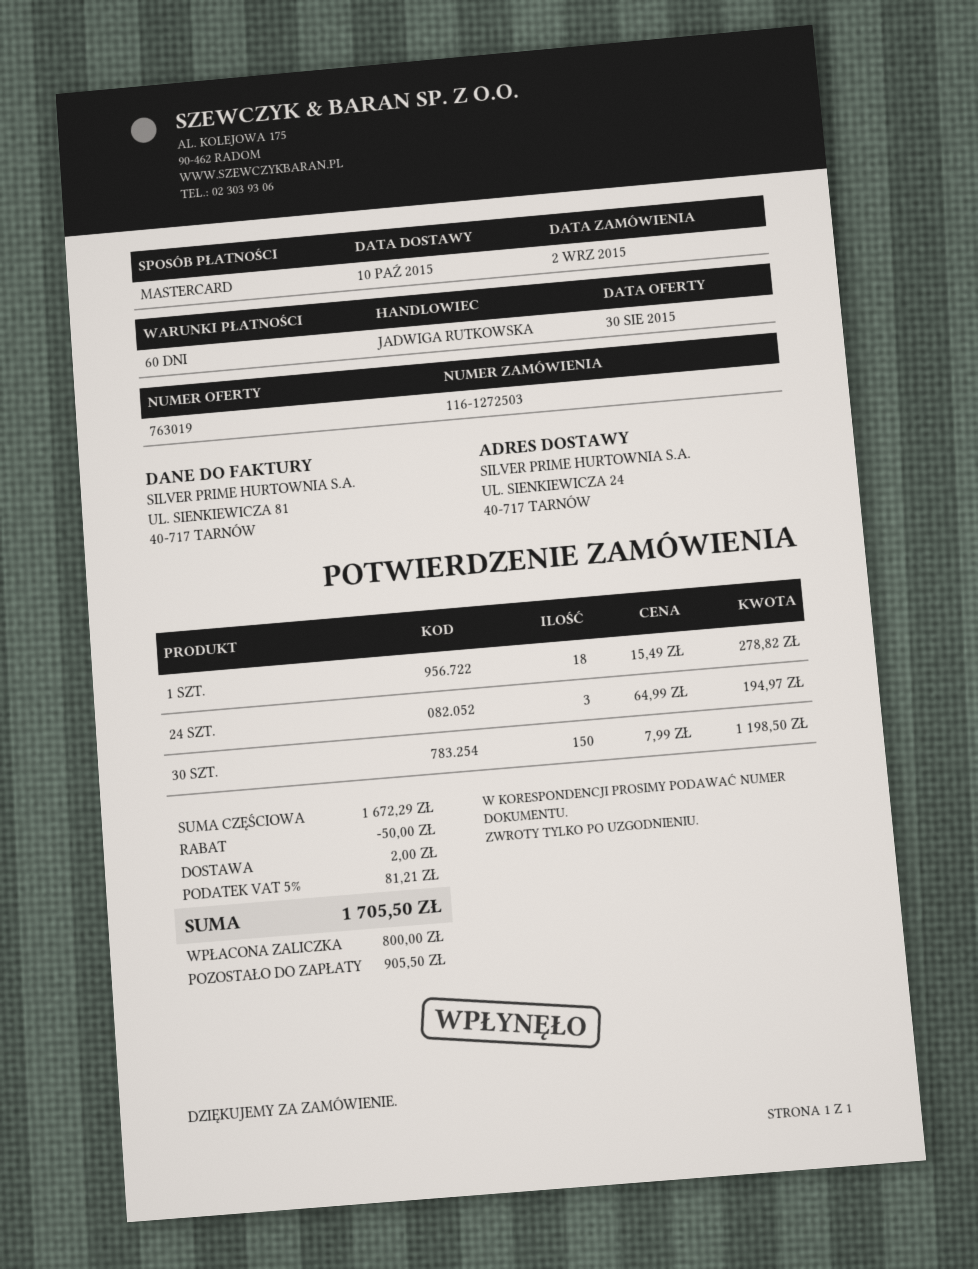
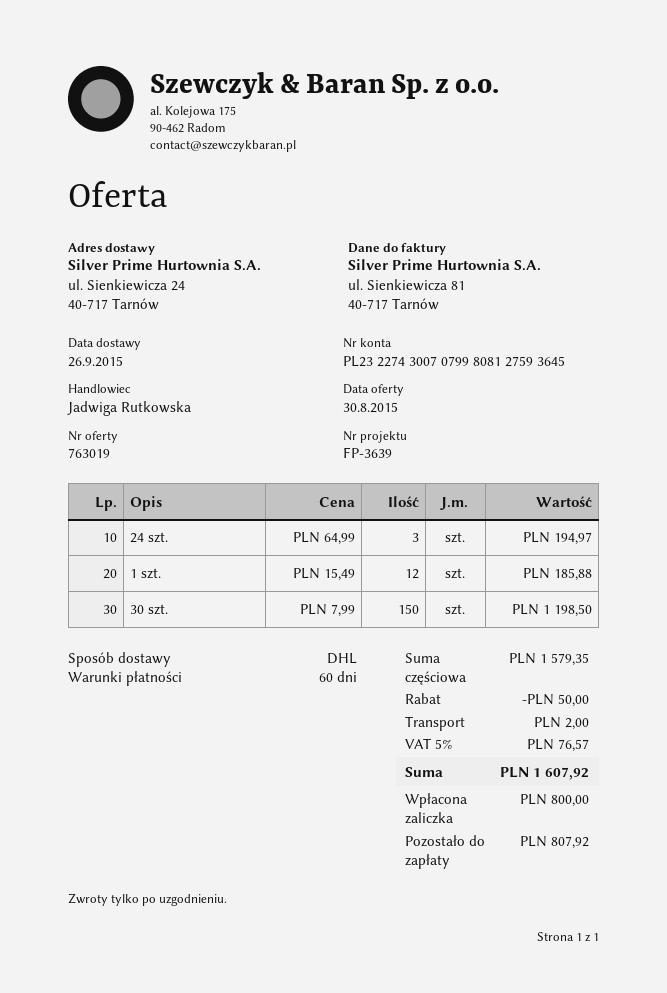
delivery date: 2015-10-10 -> 2015-09-26
1 SZT.: 18 x 15.49 = 278.82 -> 12 x 15.49 = 185.88
subtotal: 1672.29 -> 1579.35
tax: 5% = 81.21 -> 5% = 76.57
total: 1705.50 -> 1607.92
balance: 905.50 -> 807.92

